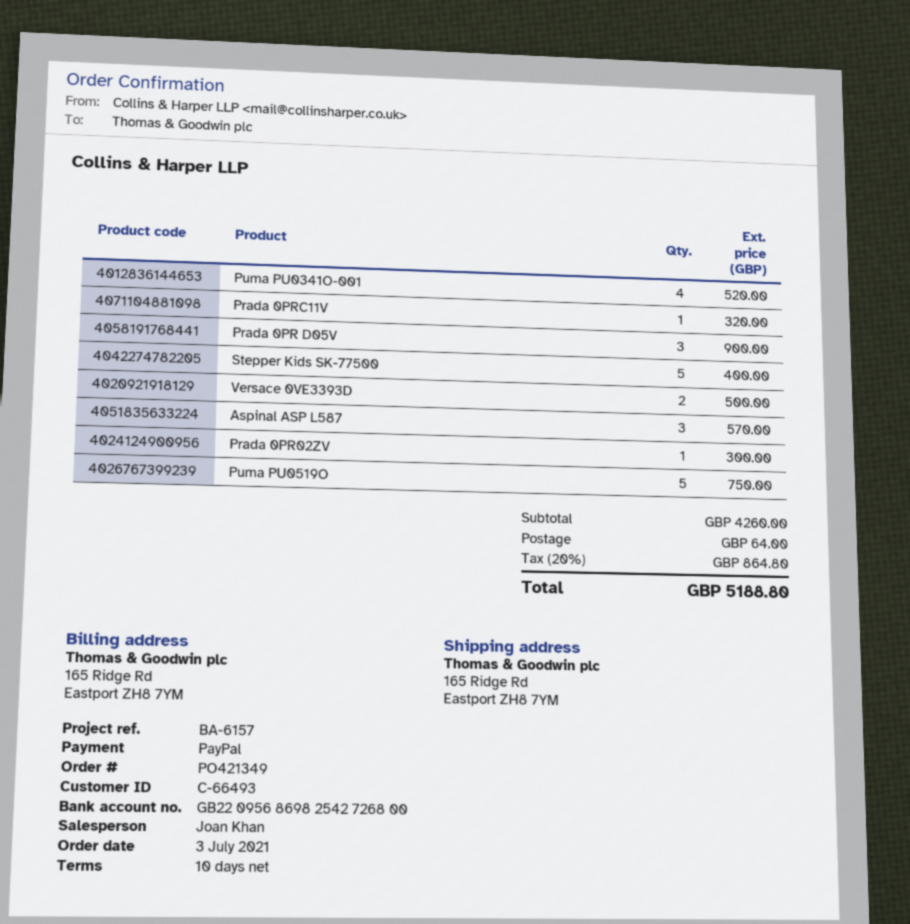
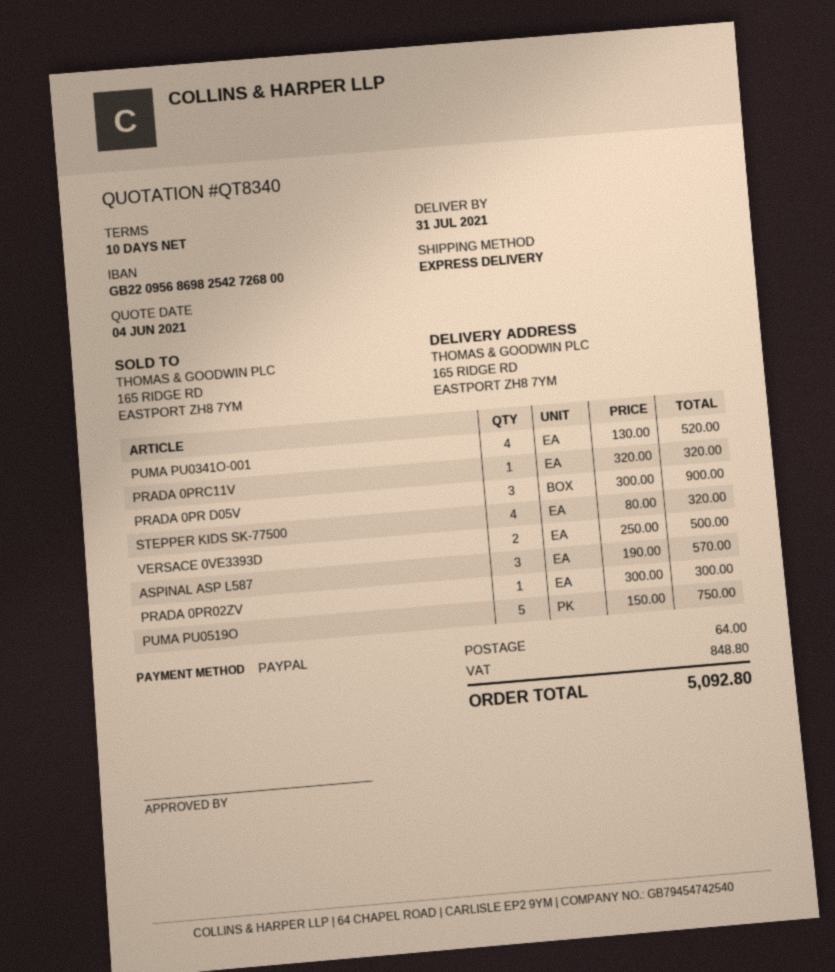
Stepper Kids SK-77500: 5 for 400.00 -> 4 for 320.00
tax: 864.80 -> 848.80
total: 5188.80 -> 5092.80

